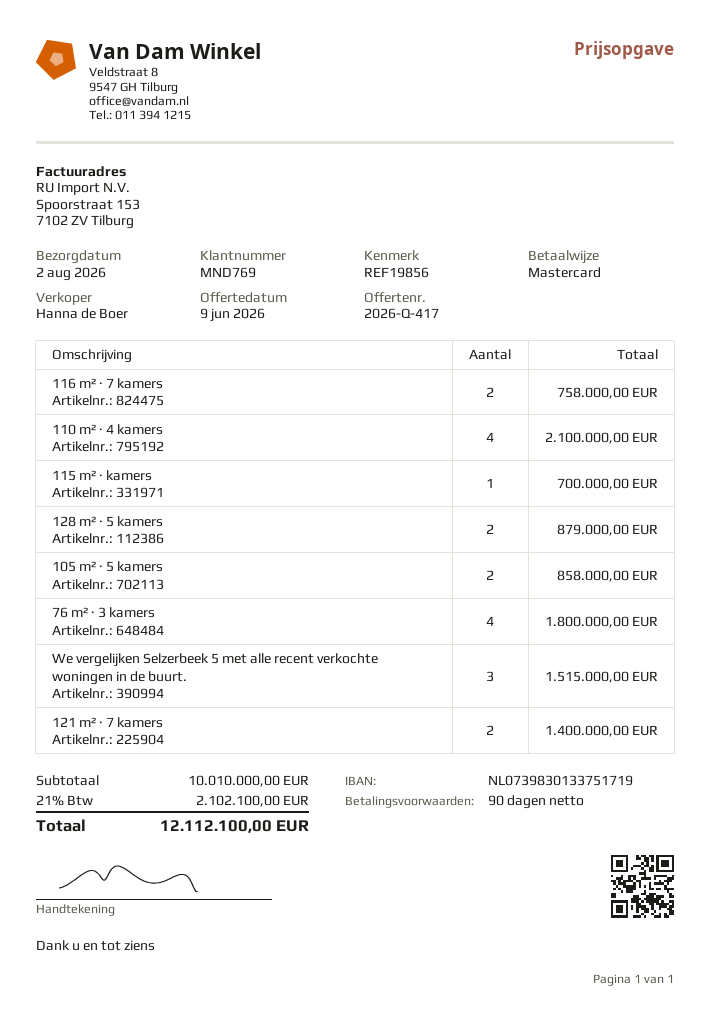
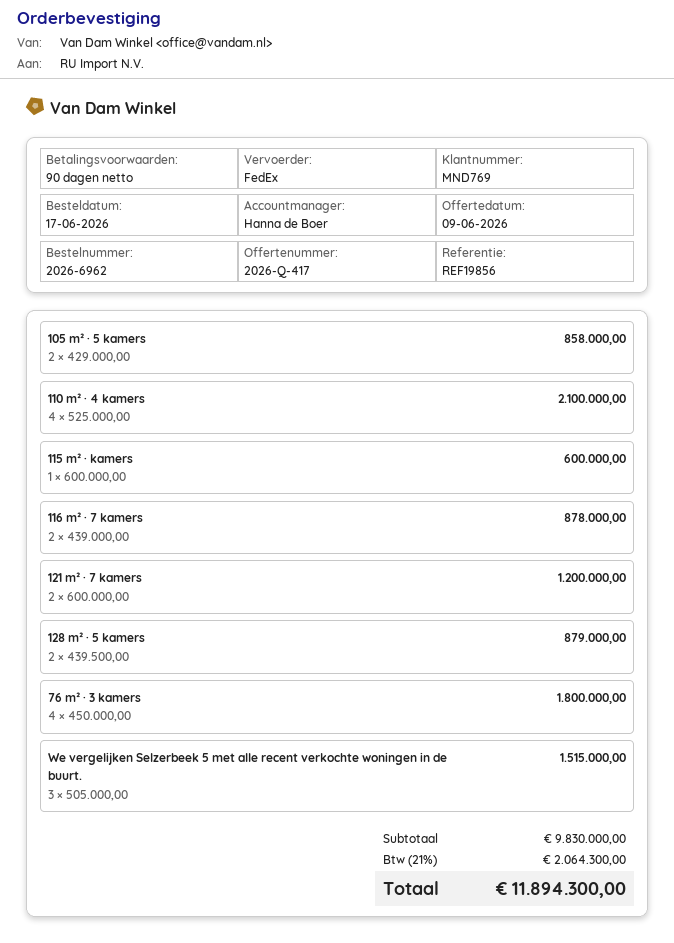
116 m² · 7 kamers: 2 for 758000.00 -> 2 for 878000.00
115 m² · kamers: 1 for 700000.00 -> 1 for 600000.00
121 m² · 7 kamers: 2 for 1400000.00 -> 2 for 1200000.00
subtotal: 10010000.00 -> 9830000.00
tax: 21% = 2102100.00 -> 21% = 2064300.00
total: 12112100.00 -> 11894300.00

